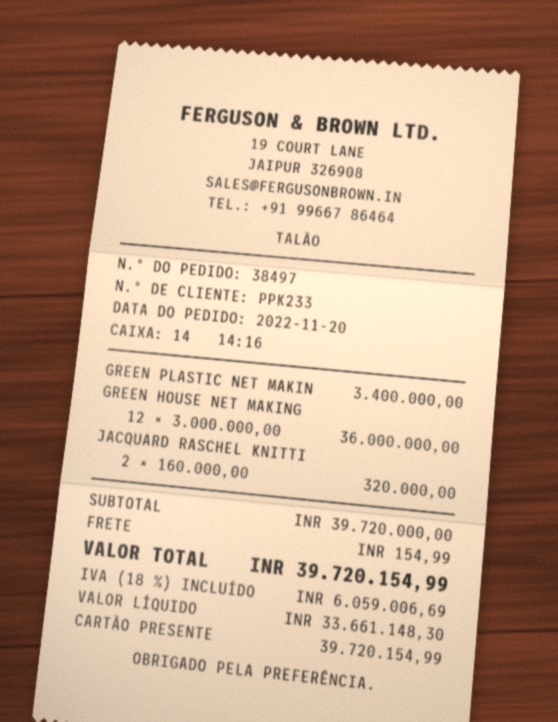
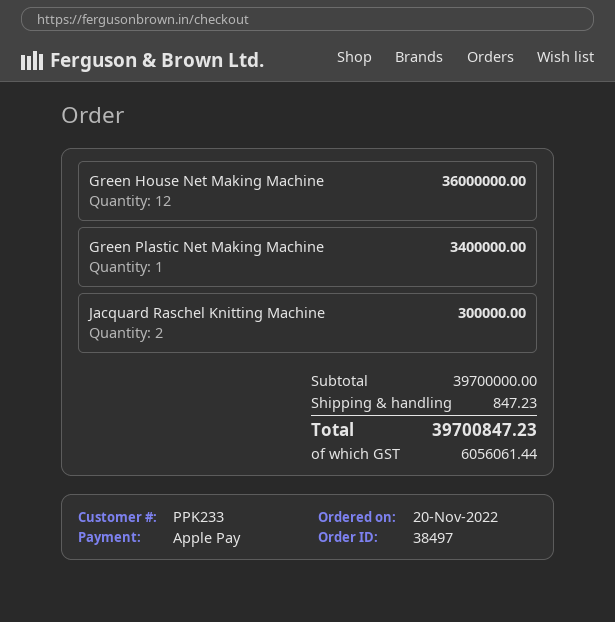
payment method: gift card -> Apple Pay
JACQUARD RASCHEL KNITTI: 2 for 320000.00 -> 2 for 300000.00
subtotal: 39720000.00 -> 39700000.00
shipping: 154.99 -> 847.23
tax: 6059006.69 -> 6056061.44
total: 39720154.99 -> 39700847.23

